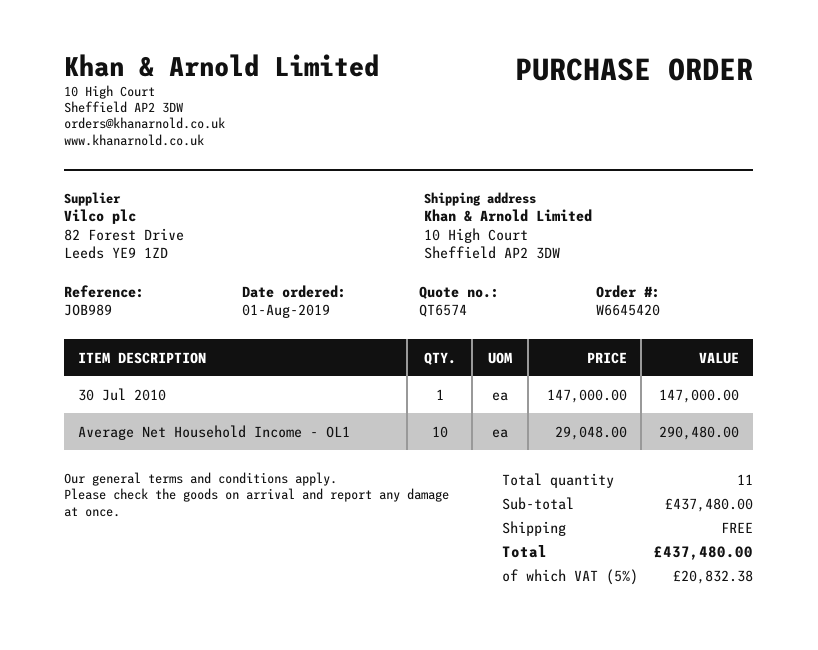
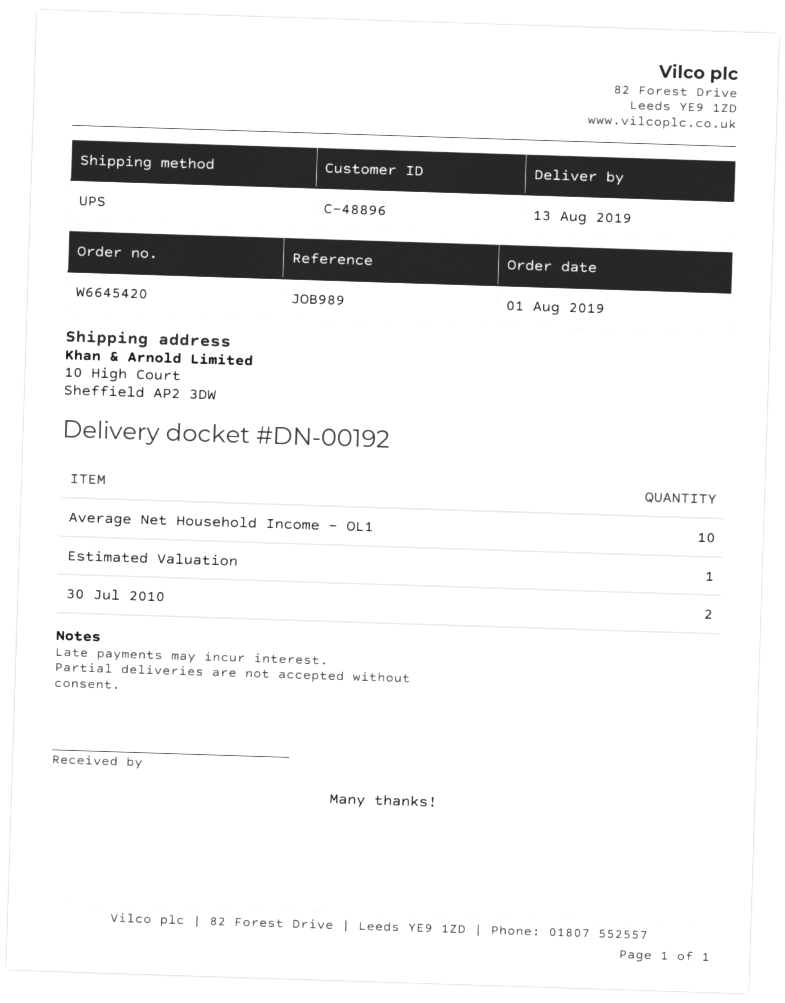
30 Jul 2010: 1 -> 2
Estimated Valuation: none -> 1

